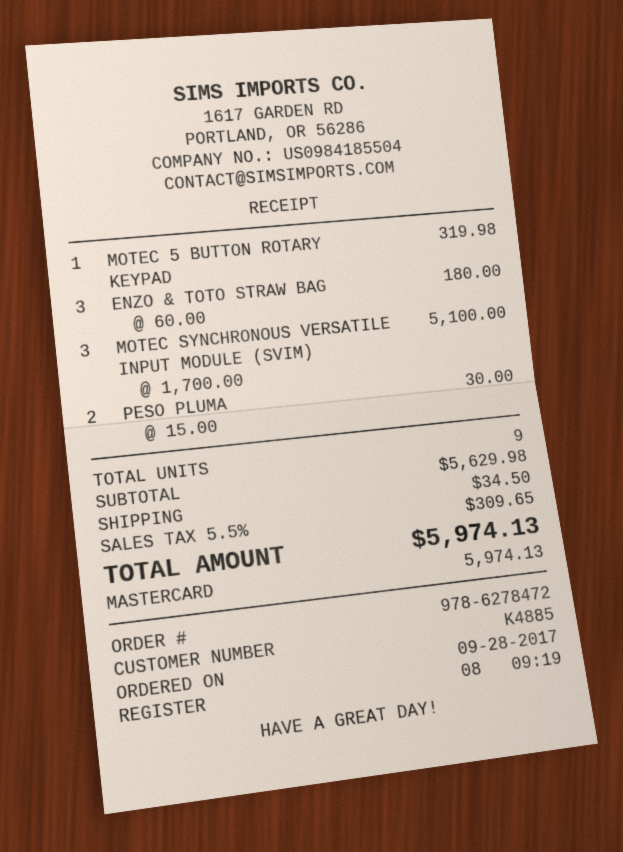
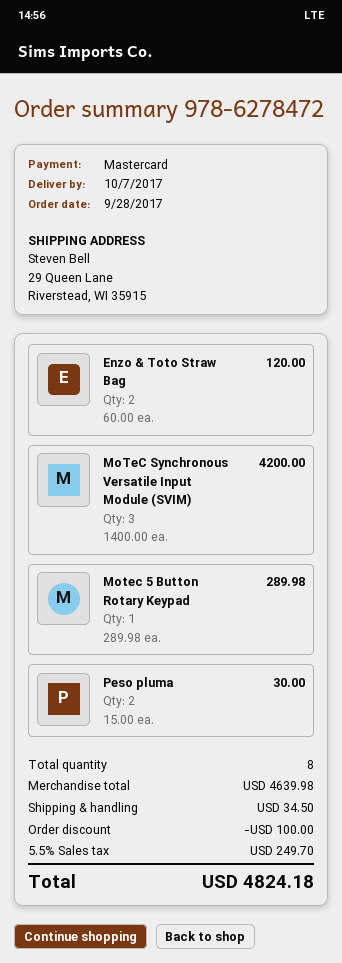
MOTEC 5 BUTTON ROTARY KEYPAD: 1 x 319.98 = 319.98 -> 1 x 289.98 = 289.98
ENZO & TOTO STRAW BAG: 3 x 60.00 = 180.00 -> 2 x 60.00 = 120.00
MOTEC SYNCHRONOUS VERSATILE INPUT MODULE (SVIM): 3 x 1700.00 = 5100.00 -> 3 x 1400.00 = 4200.00
total quantity: 9 -> 8
subtotal: 5629.98 -> 4639.98
discount: none -> 100.00
tax: 5.5% = 309.65 -> 5.5% = 249.70
total: 5974.13 -> 4824.18

